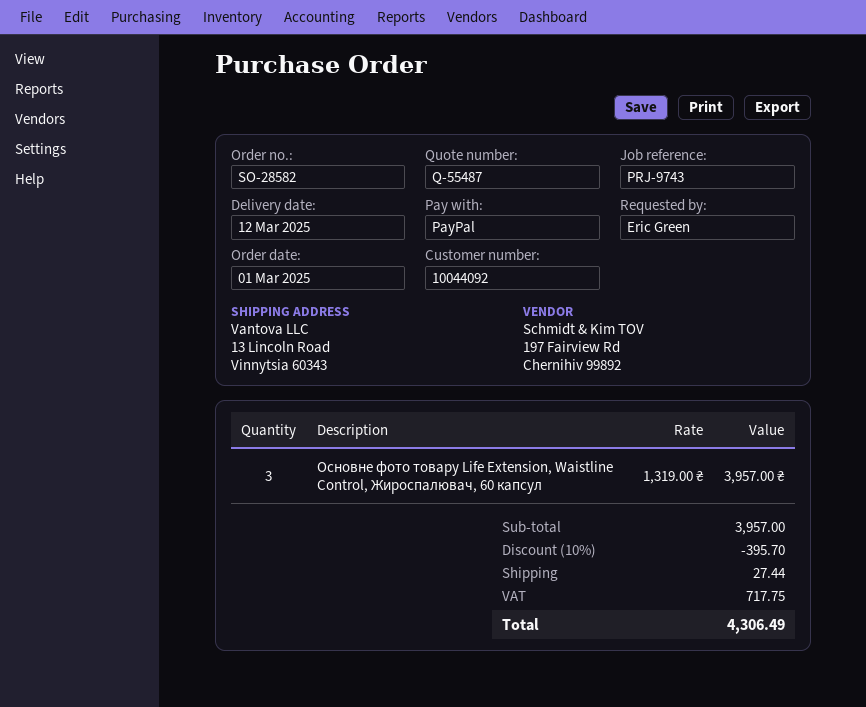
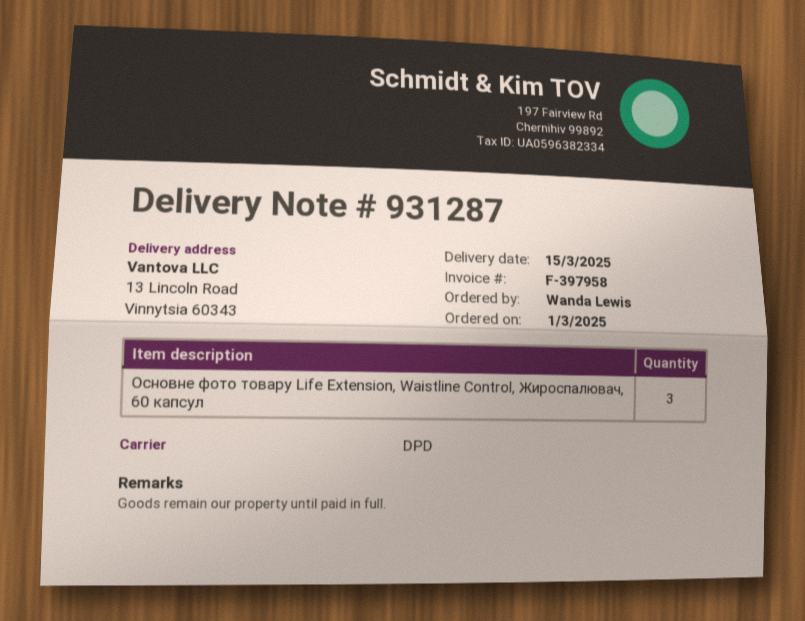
delivery date: 2025-03-12 -> 2025-03-15
ordered by: Eric Green -> Wanda Lewis

